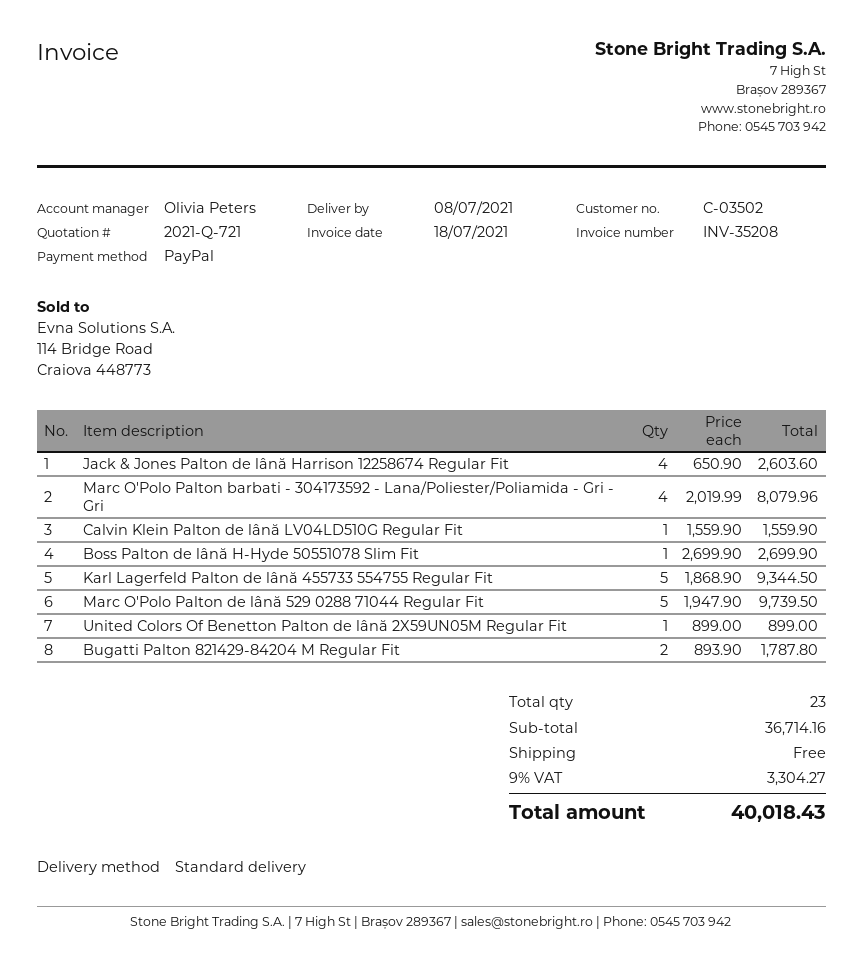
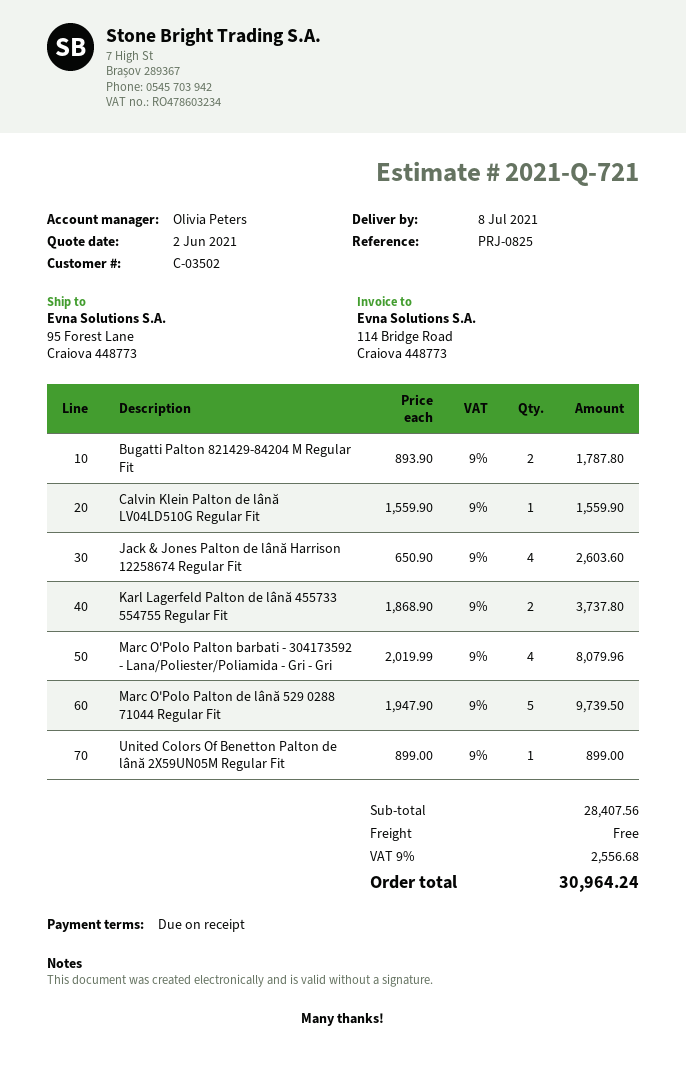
Boss Palton de lână H-Hyde 50551078 Slim Fit: 1 x 2699.90 = 2699.90 -> none
Karl Lagerfeld Palton de lână 455733 554755 Regular Fit: 5 x 1868.90 = 9344.50 -> 2 x 1868.90 = 3737.80
subtotal: 36714.16 -> 28407.56
tax: 9% = 3304.27 -> 9% = 2556.68
total: 40018.43 -> 30964.24

